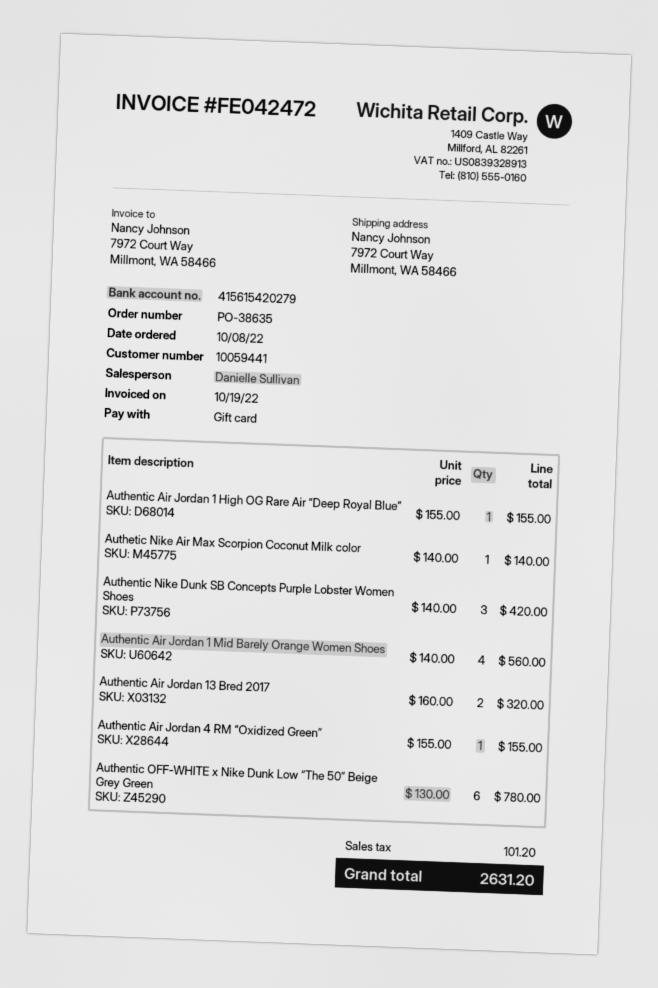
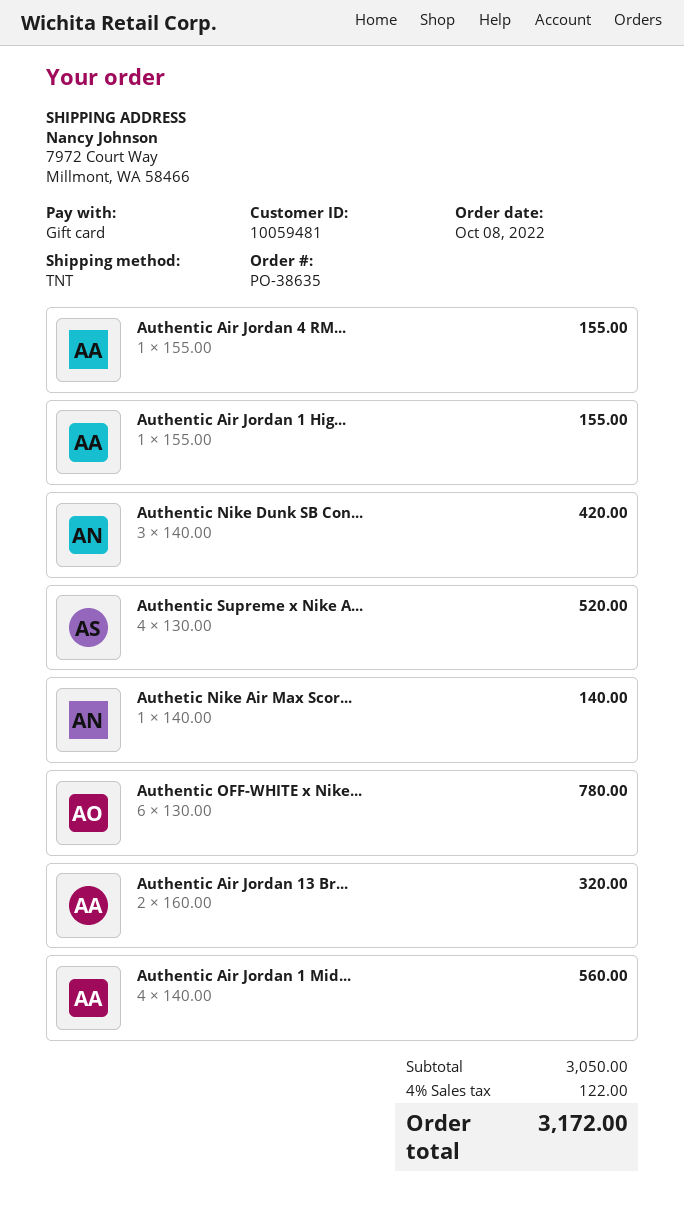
customer number: 10059441 -> 10059481
Authentic Supreme x Nike A...: none -> 4 x 130.00 = 520.00
tax: 101.20 -> 122.00
total: 2631.20 -> 3172.00

